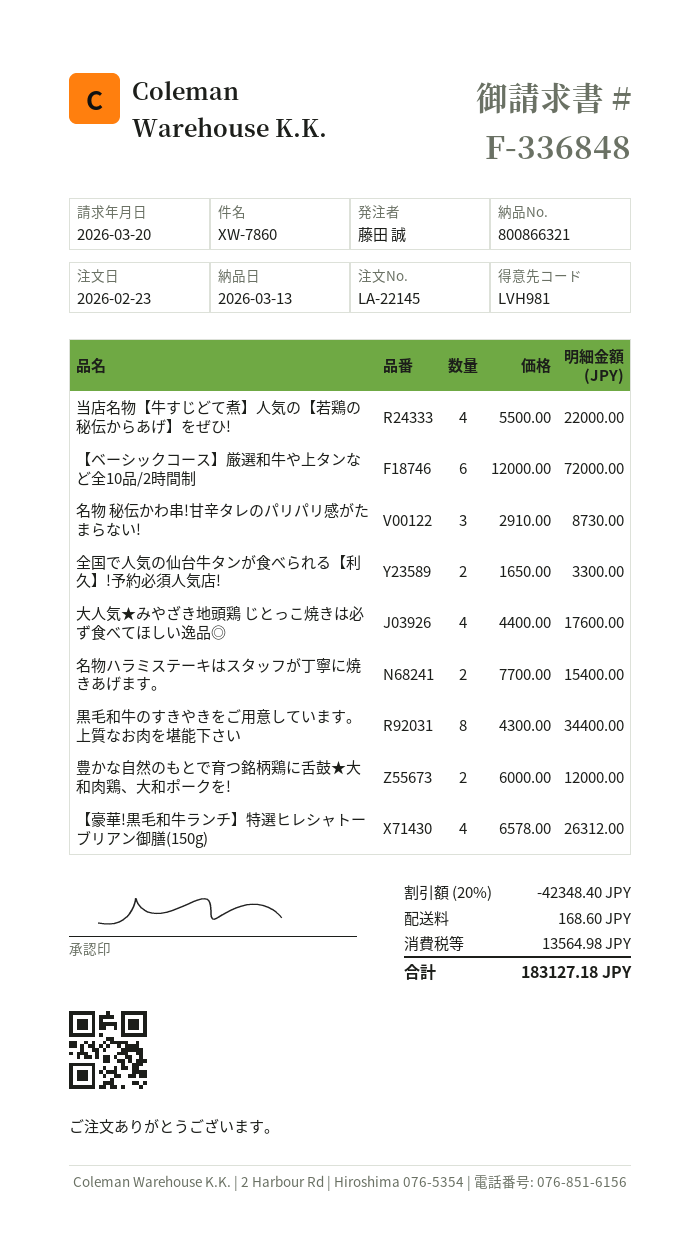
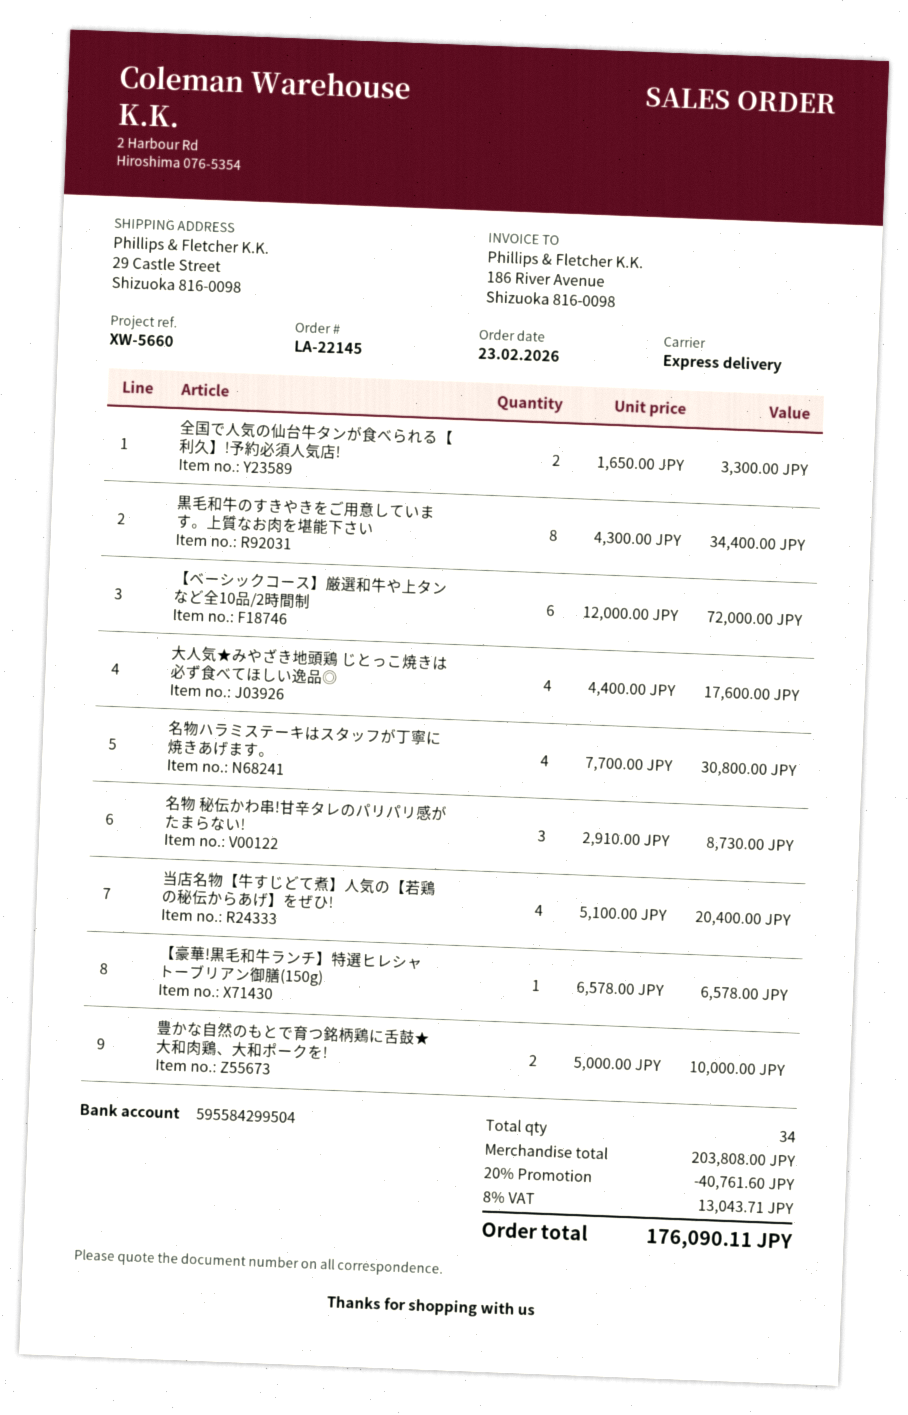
reference: XW-7860 -> XW-5660
当店名物【牛すじどて煮】人気の【若鶏の秘伝からあげ】をぜひ!: 4 x 5500.00 = 22000.00 -> 4 x 5100.00 = 20400.00
名物ハラミステーキはスタッフが丁寧に焼きあげます。: 2 x 7700.00 = 15400.00 -> 4 x 7700.00 = 30800.00
豊かな自然のもとで育つ銘柄鶏に舌鼓★大和肉鶏、大和ポークを!: 2 x 6000.00 = 12000.00 -> 2 x 5000.00 = 10000.00
【豪華!黒毛和牛ランチ】特選ヒレシャトーブリアン御膳(150g): 4 x 6578.00 = 26312.00 -> 1 x 6578.00 = 6578.00
discount: 20% = 42348.40 -> 20% = 40761.60
shipping: 168.60 -> none
tax: 13564.98 -> 13043.71
total: 183127.18 -> 176090.11

